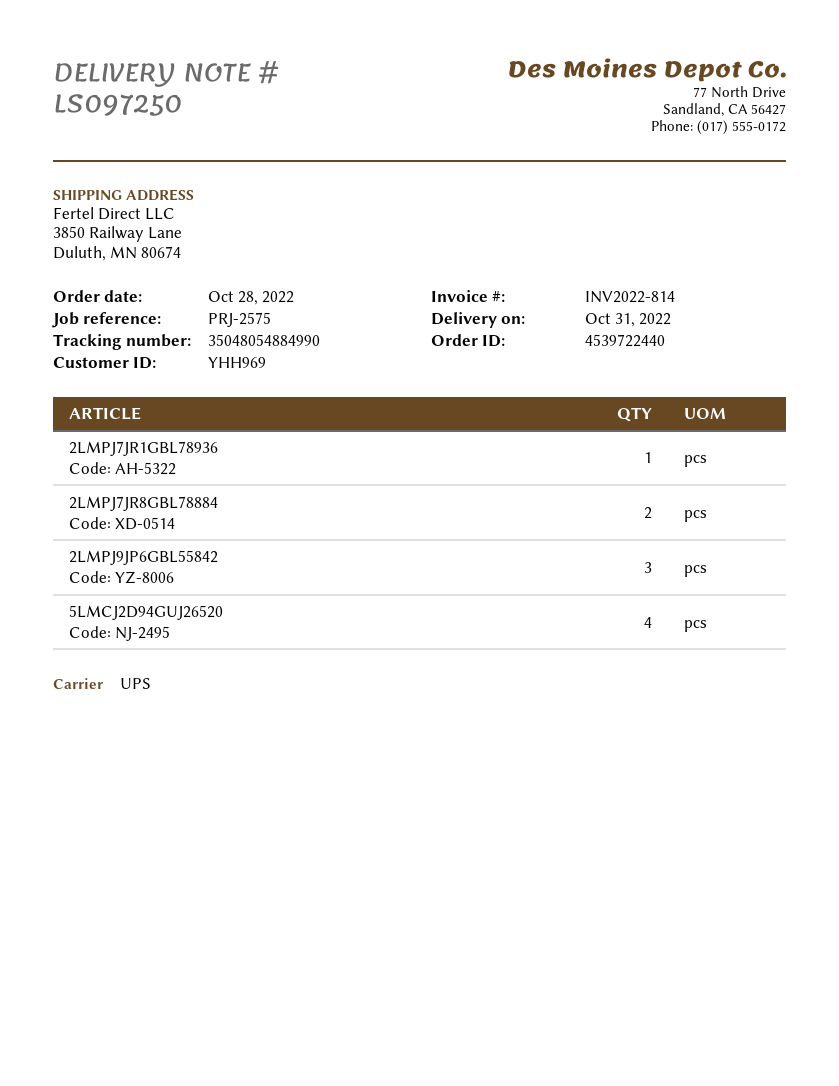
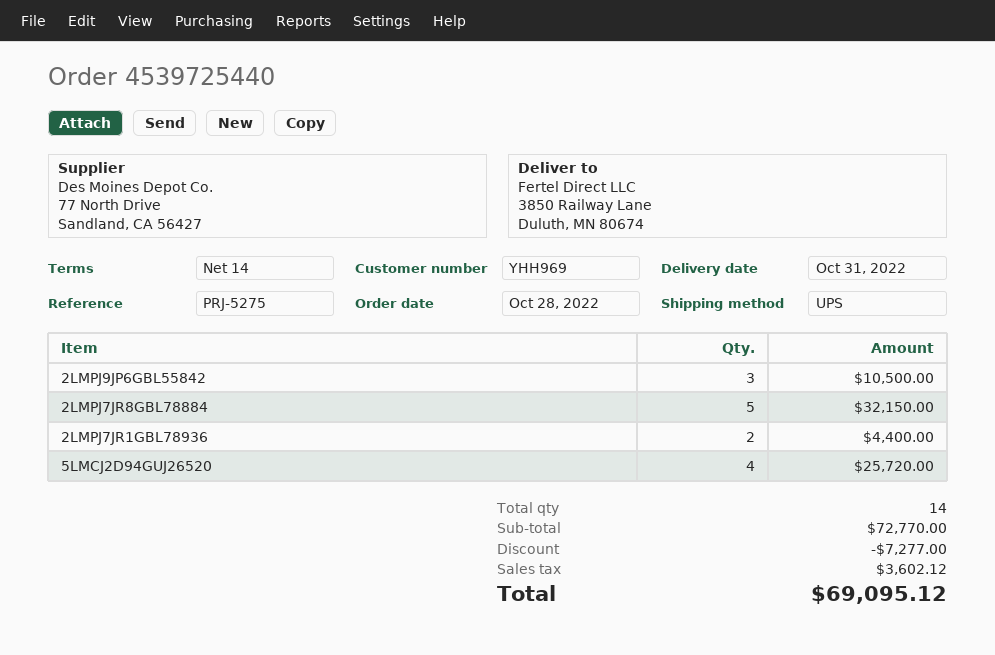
order number: 4539722440 -> 4539725440
reference: PRJ-2575 -> PRJ-5275
2LMPJ7JR1GBL78936: 1 -> 2
2LMPJ7JR8GBL78884: 2 -> 5

